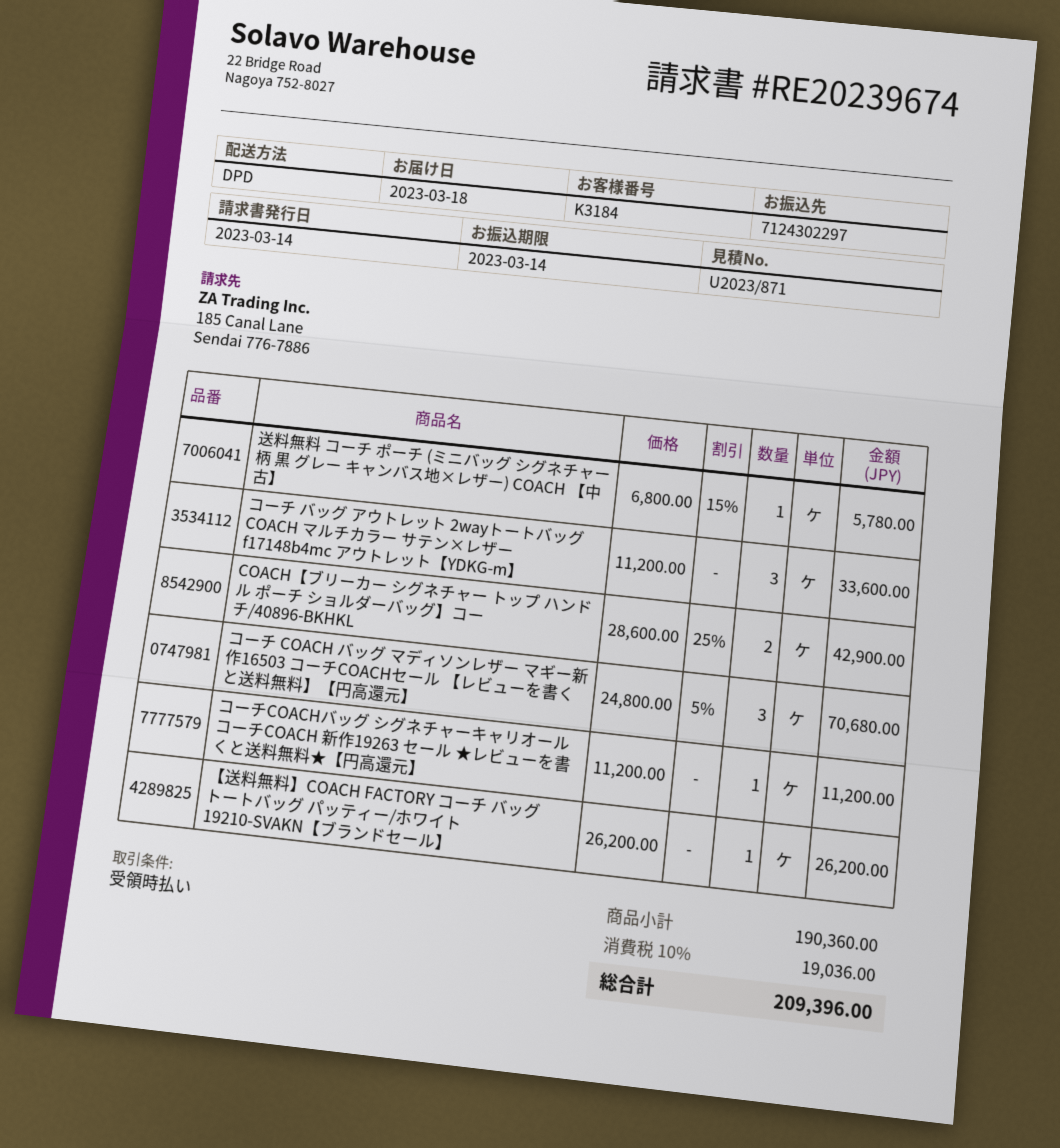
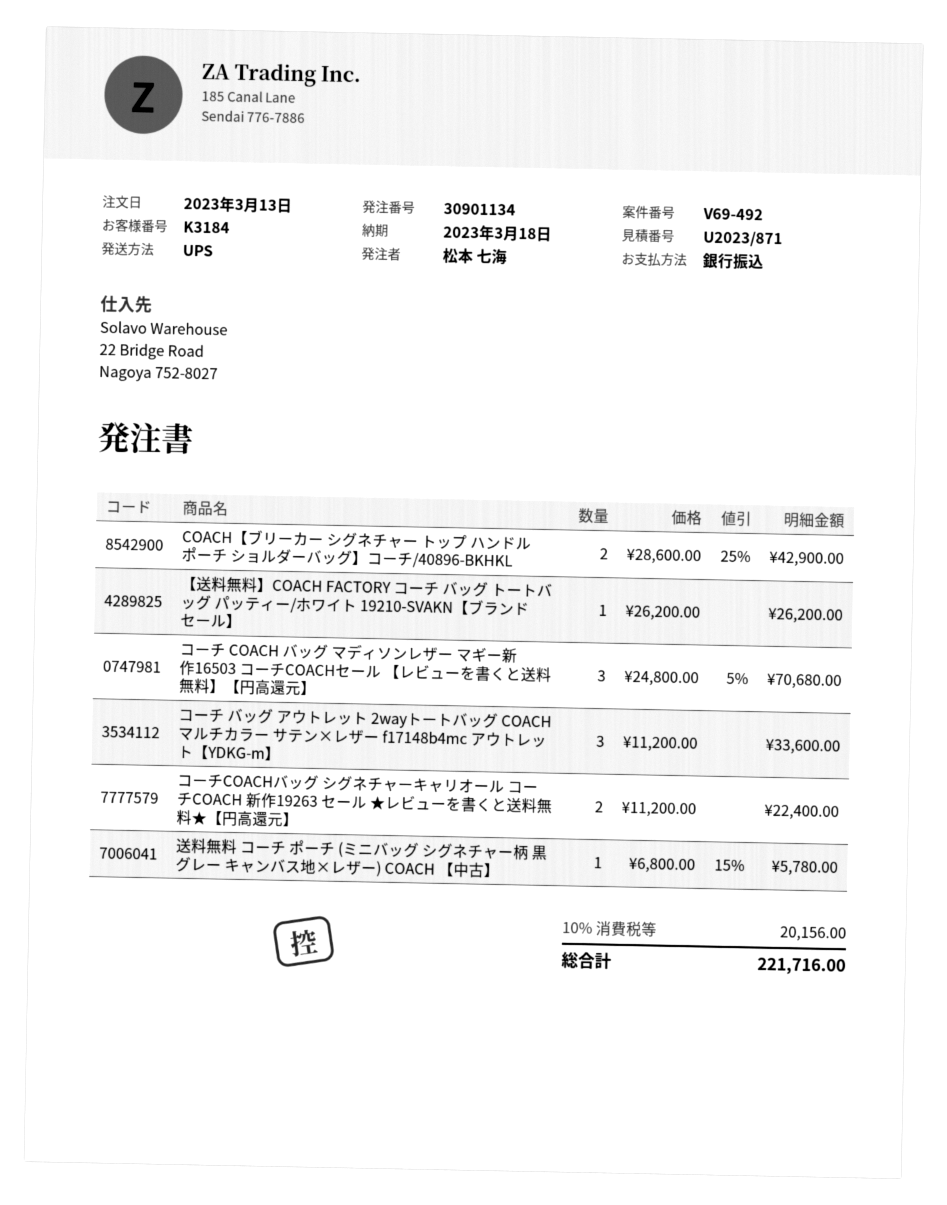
shipping method: DPD -> UPS
コーチCOACHバッグ シグネチャーキャリオール コーチCOACH 新作19263 セール ★レビューを書くと送料無料★【円高還元】: 1 x 11200.00 = 11200.00 -> 2 x 11200.00 = 22400.00
tax: 10% = 19036.00 -> 10% = 20156.00
total: 209396.00 -> 221716.00

